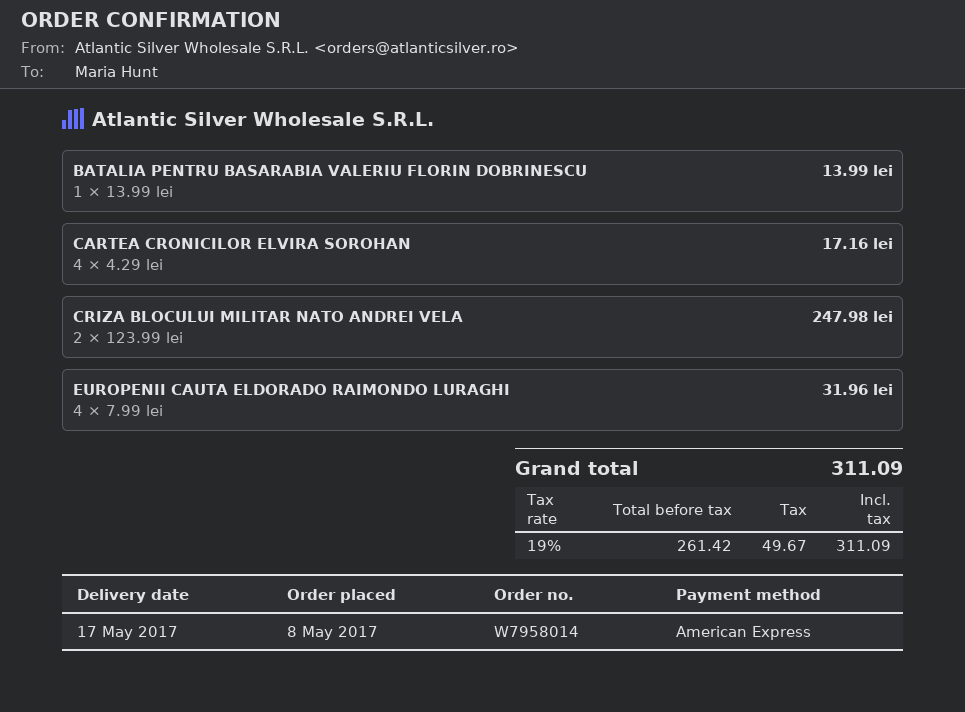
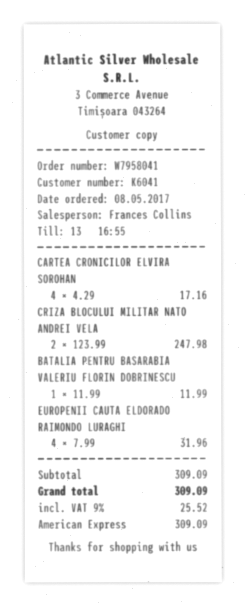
order number: W7958014 -> W7958041
BATALIA PENTRU BASARABIA VALERIU FLORIN DOBRINESCU: 1 x 13.99 = 13.99 -> 1 x 11.99 = 11.99
tax: 19% = 49.67 -> 9% = 25.52
total: 311.09 -> 309.09

